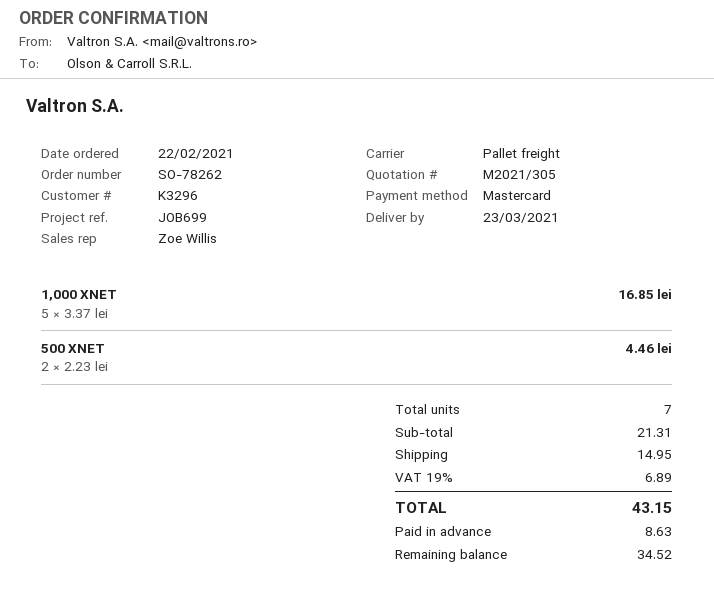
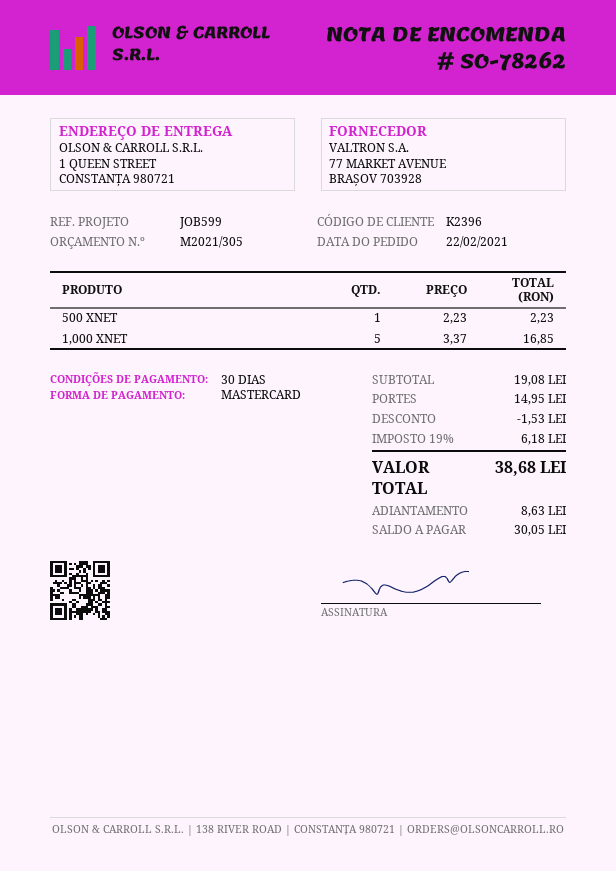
customer number: K3296 -> K2396
reference: JOB699 -> JOB599
500 XNET: 2 x 2.23 = 4.46 -> 1 x 2.23 = 2.23
subtotal: 21.31 -> 19.08
discount: none -> 1.53
tax: 19% = 6.89 -> 19% = 6.18
total: 43.15 -> 38.68
balance: 34.52 -> 30.05

